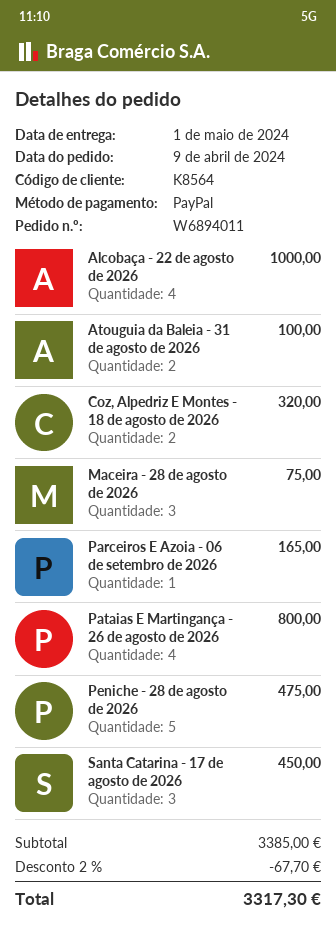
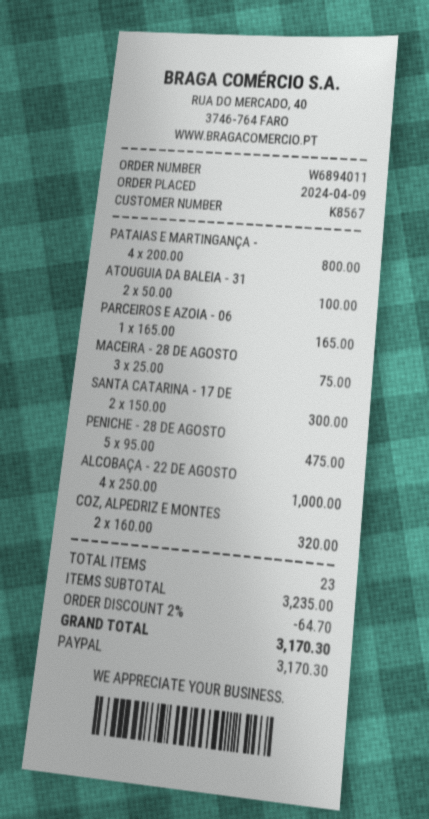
customer number: K8564 -> K8567
Santa Catarina - 17 de agosto de 2026: 3 for 450.00 -> 2 for 300.00
subtotal: 3385.00 -> 3235.00
discount: 2% = 67.70 -> 2% = 64.70
total: 3317.30 -> 3170.30

